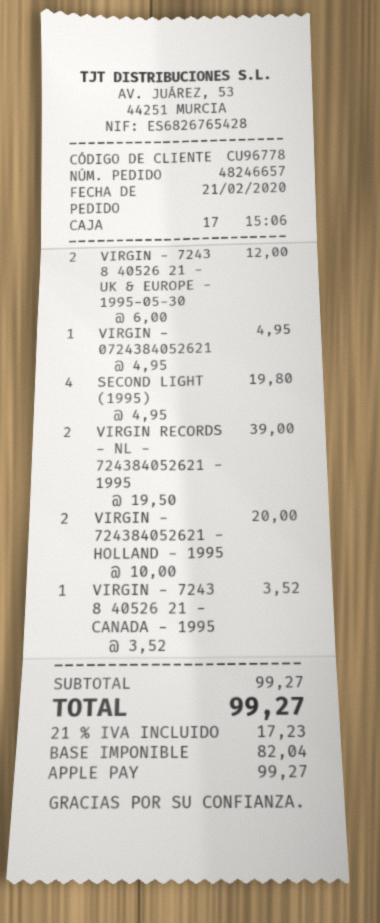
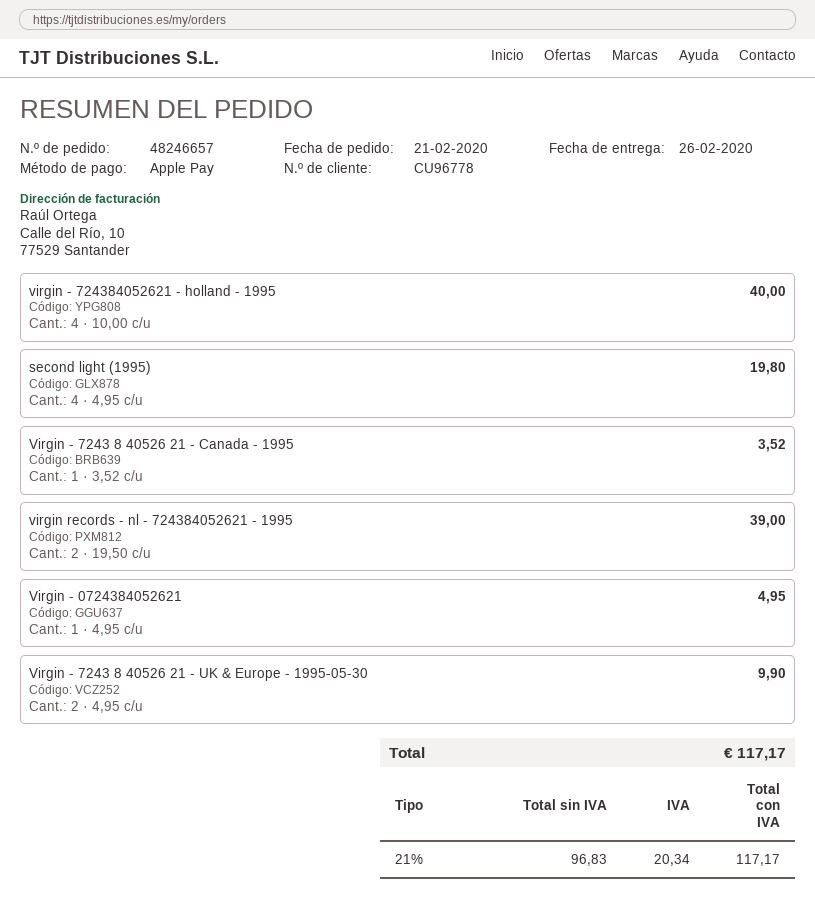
VIRGIN - 7243 8 40526 21 - UK & EUROPE - 1995-05-30: 2 x 6.00 = 12.00 -> 2 x 4.95 = 9.90
VIRGIN - 724384052621 - HOLLAND - 1995: 2 x 10.00 = 20.00 -> 4 x 10.00 = 40.00
net: 82.04 -> 96.83
tax: 21% = 17.23 -> 21% = 20.34
total: 99.27 -> 117.17

